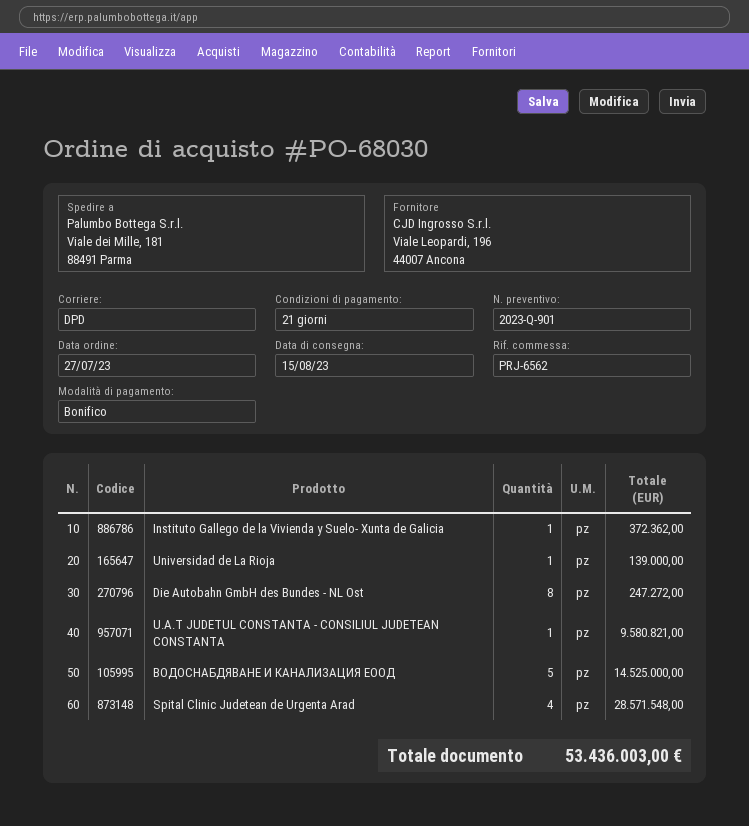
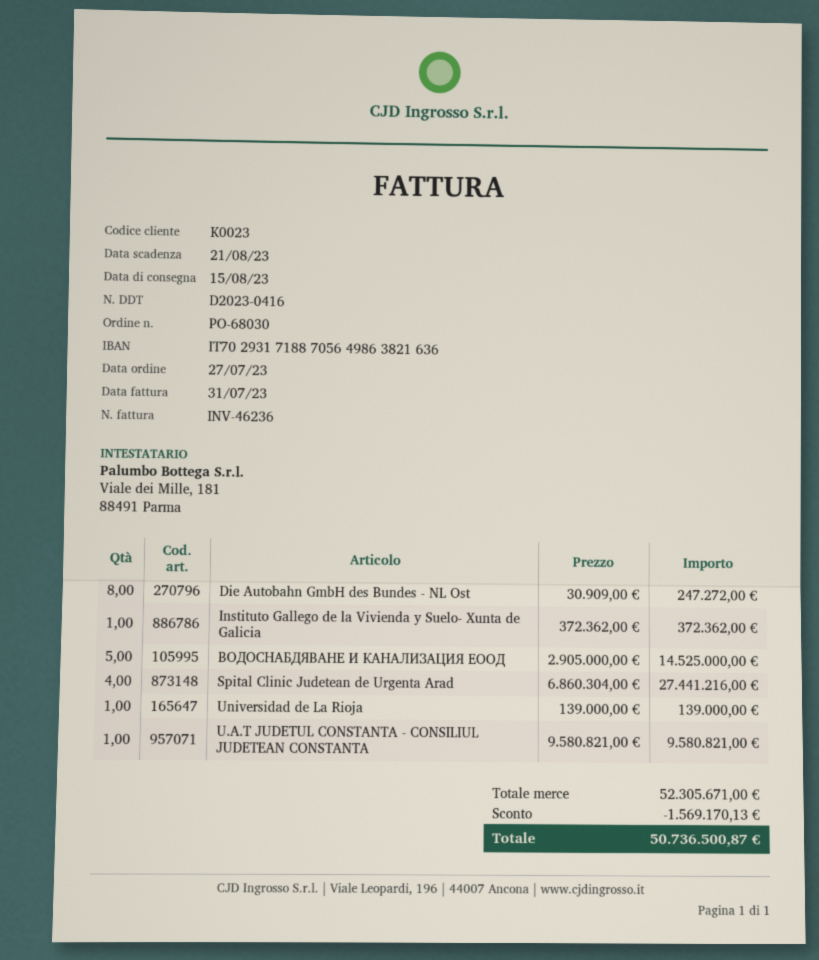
Spital Clinic Judetean de Urgenta Arad: 4 for 28571548.00 -> 4 for 27441216.00
discount: none -> 1569170.13
total: 53436003.00 -> 50736500.87

